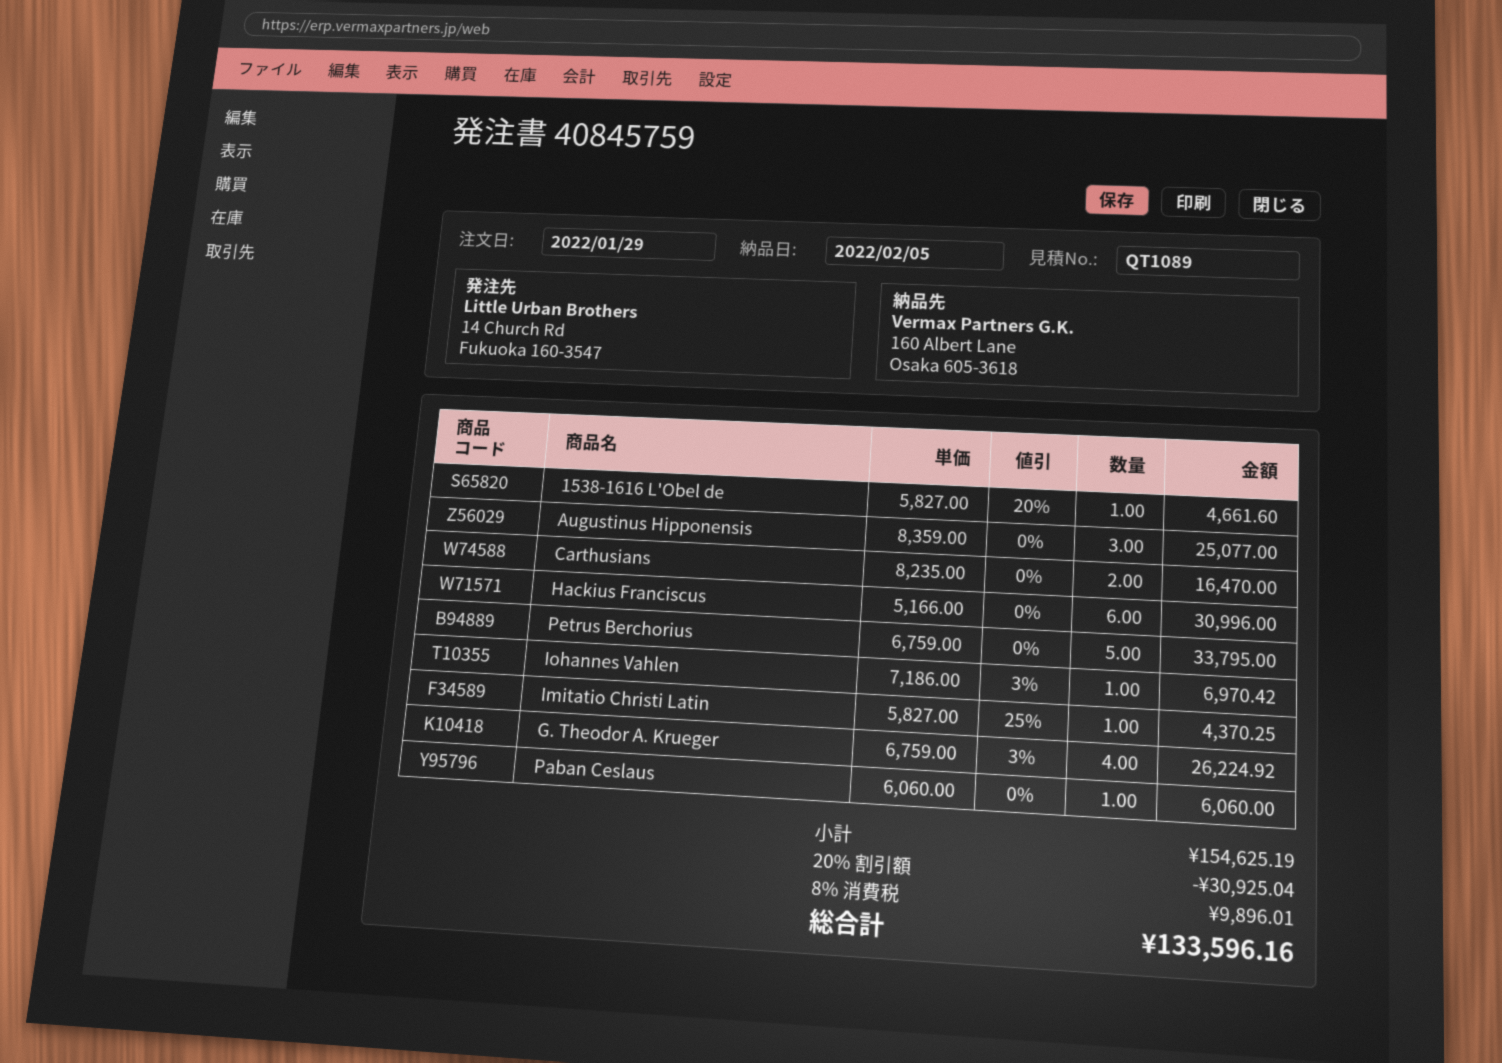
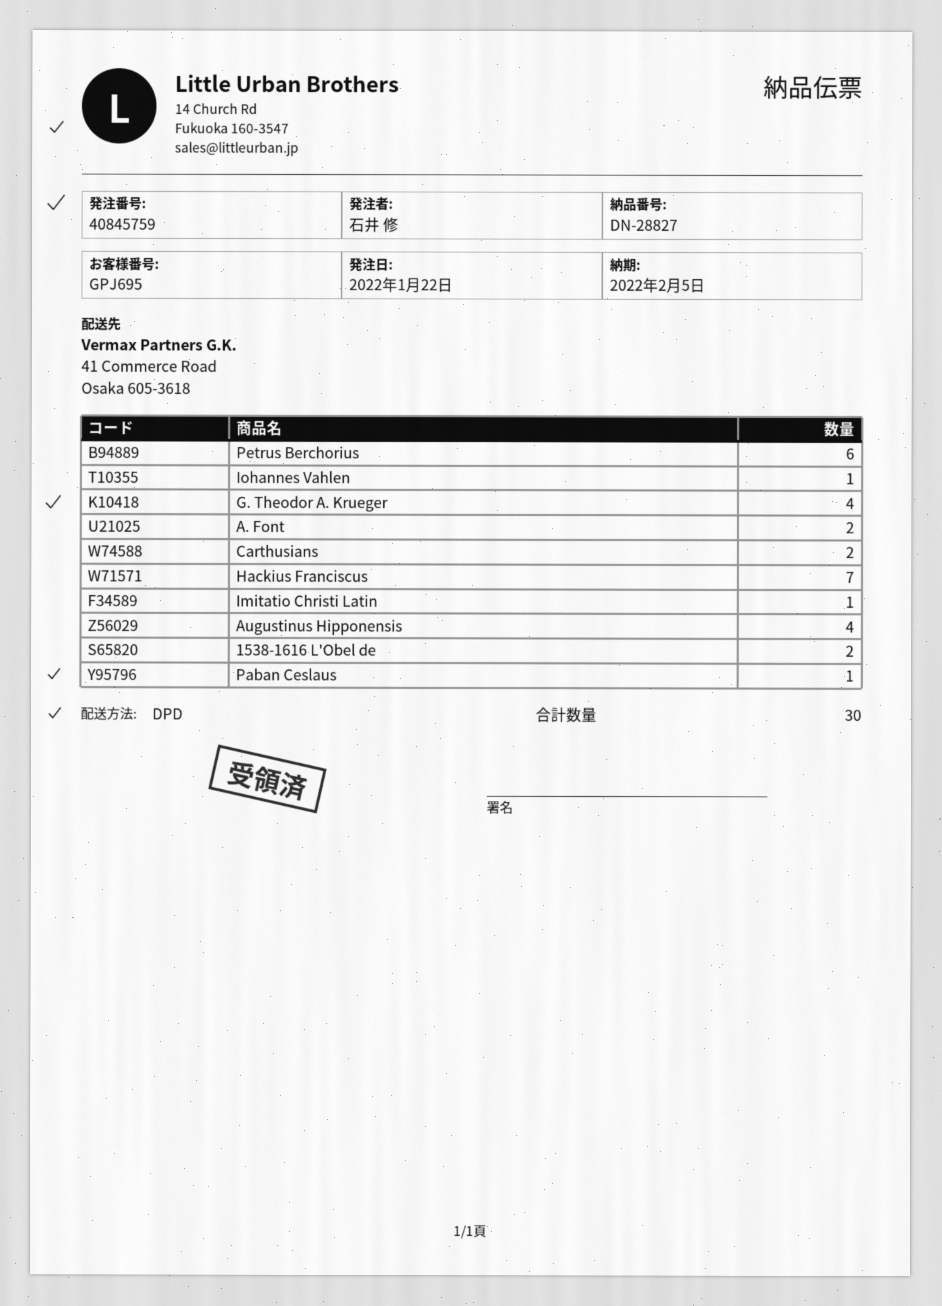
order date: 2022-01-29 -> 2022-01-22
ship to: 160 Albert Lane, Osaka 605-3618 -> 41 Commerce Road, Osaka 605-3618
1538-1616 L'Obel de: 1 -> 2
Augustinus Hipponensis: 3 -> 4
Hackius Franciscus: 6 -> 7
Petrus Berchorius: 5 -> 6
A. Font: none -> 2

